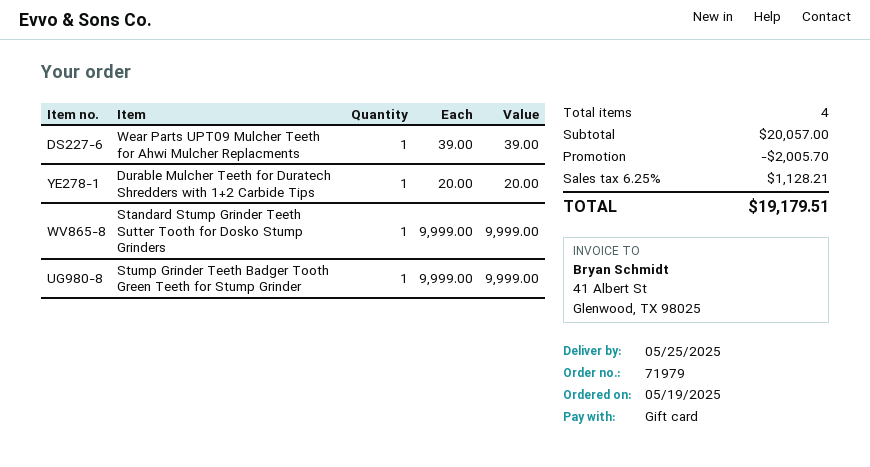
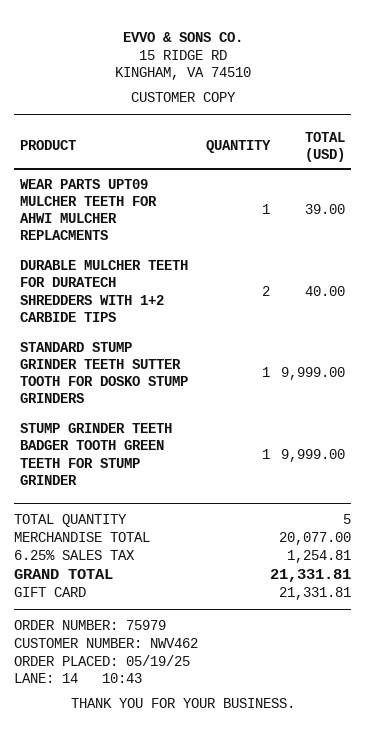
order number: 71979 -> 75979
Durable Mulcher Teeth for Duratech Shredders with 1+2 Carbide Tips: 1 for 20.00 -> 2 for 40.00
total quantity: 4 -> 5
subtotal: 20057.00 -> 20077.00
discount: 2005.70 -> none
tax: 6.25% = 1128.21 -> 6.25% = 1254.81
total: 19179.51 -> 21331.81

